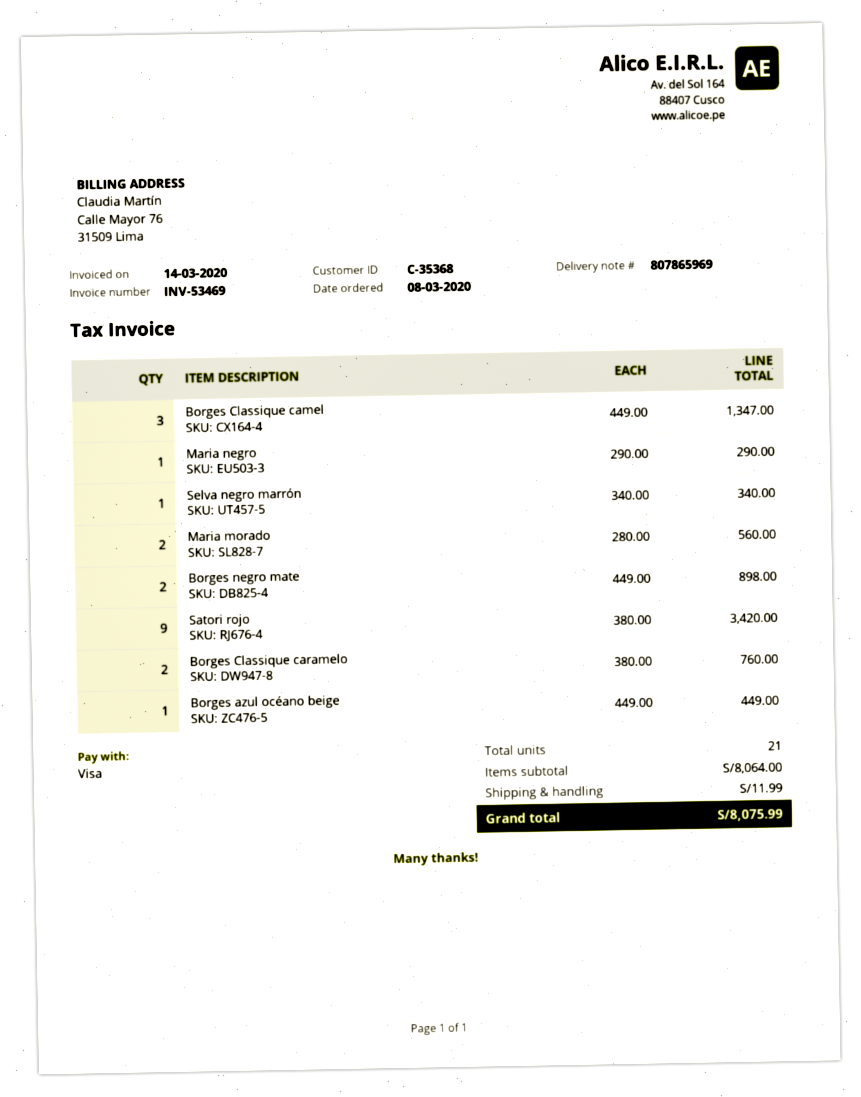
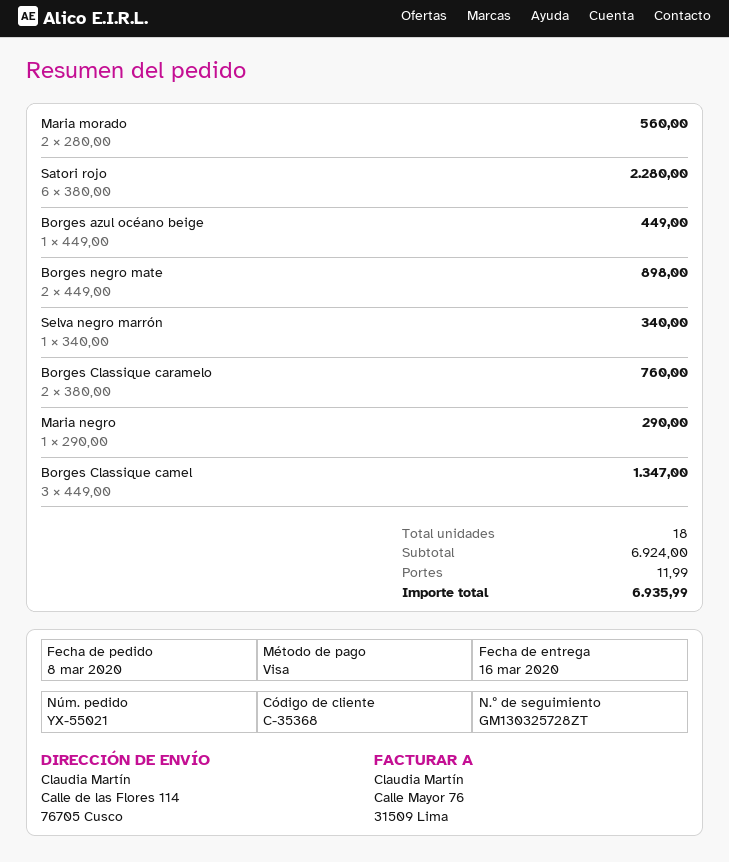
Satori rojo: 9 x 380.00 = 3420.00 -> 6 x 380.00 = 2280.00
total quantity: 21 -> 18
subtotal: 8064.00 -> 6924.00
total: 8075.99 -> 6935.99

